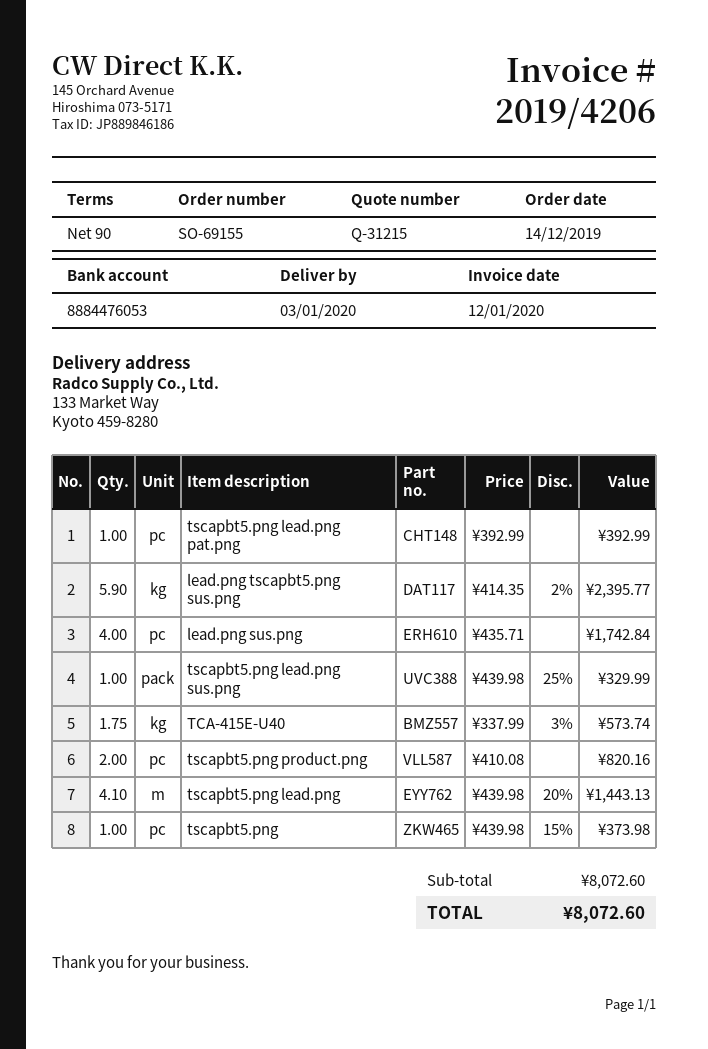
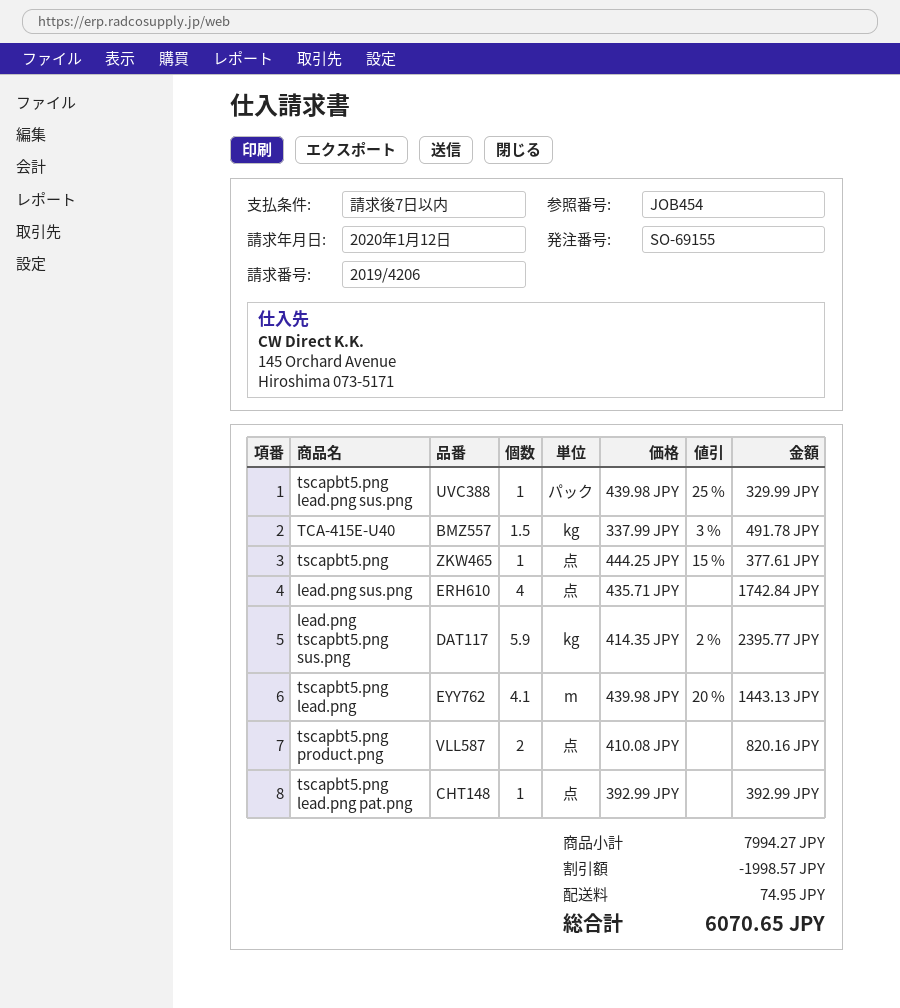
payment terms: 90 days -> 7 days
TCA-415E-U40: 1.75 x 337.99 - 3% = 573.74 -> 1.5 x 337.99 - 3% = 491.78
tscapbt5.png: 1 x 439.98 - 15% = 373.98 -> 1 x 444.25 - 15% = 377.61
subtotal: 8072.60 -> 7994.27
discount: none -> 1998.57
shipping: none -> 74.95
total: 8072.60 -> 6070.65

